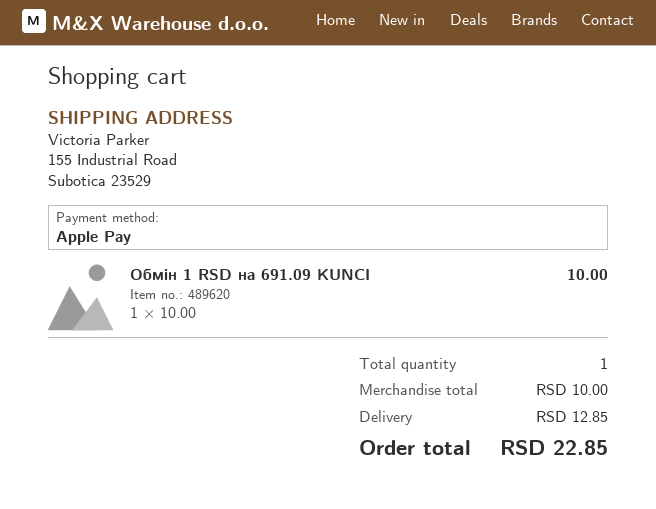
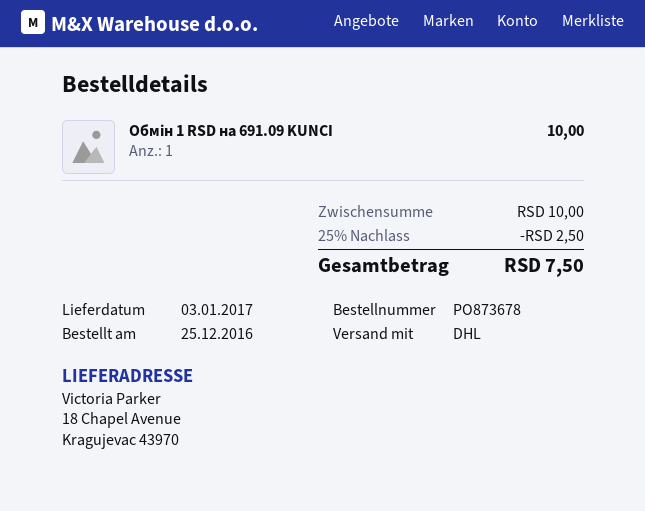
ship to: 155 Industrial Road, Subotica 23529 -> 18 Chapel Avenue, Kragujevac 43970
discount: none -> 25% = 2.50
shipping: 12.85 -> none
total: 22.85 -> 7.50

